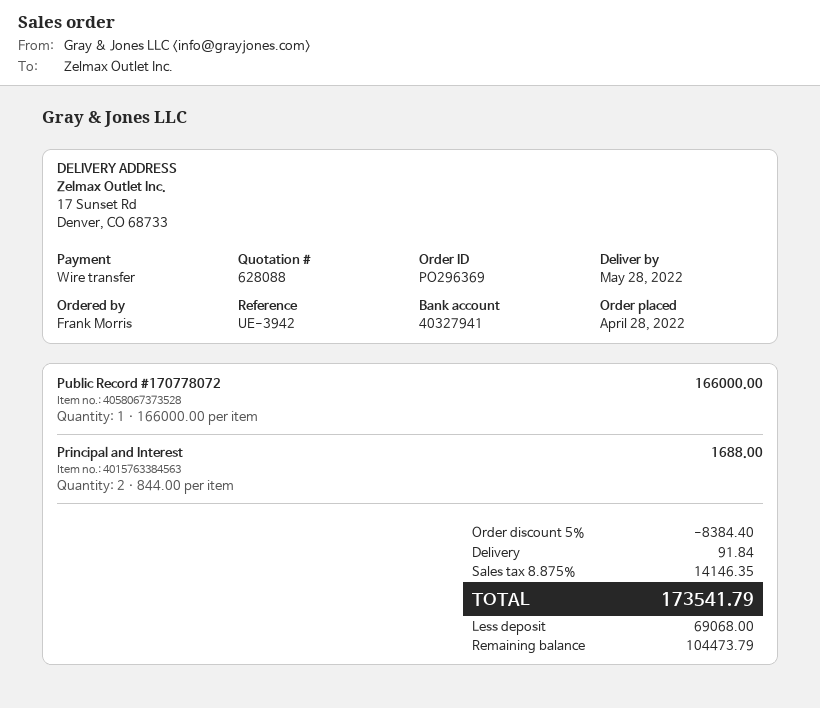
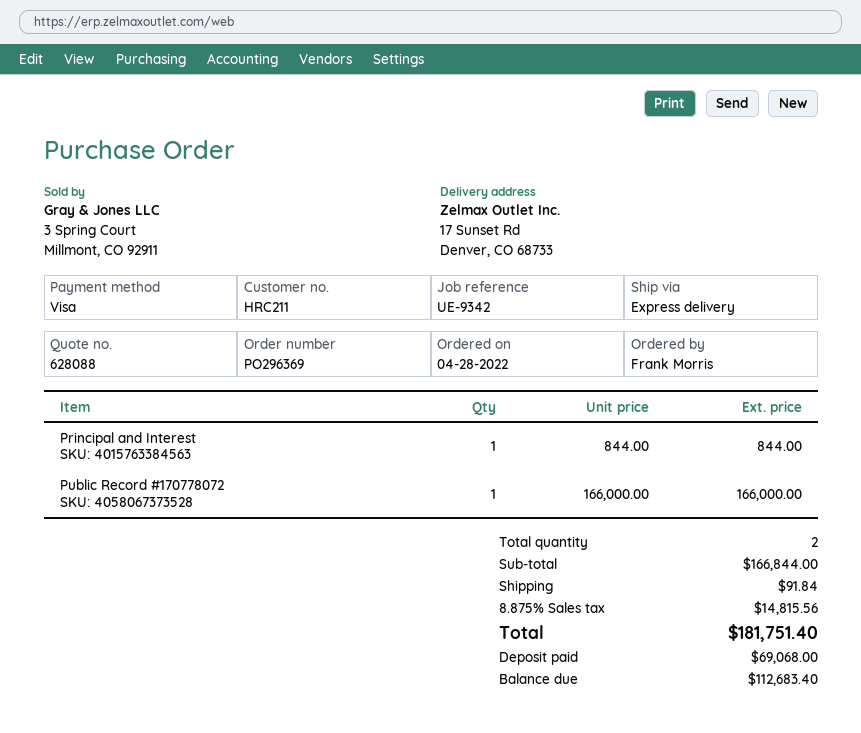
reference: UE-3942 -> UE-9342
payment method: bank transfer -> Visa
Principal and Interest: 2 x 844.00 = 1688.00 -> 1 x 844.00 = 844.00
discount: 5% = 8384.40 -> none
tax: 8.875% = 14146.35 -> 8.875% = 14815.56
total: 173541.79 -> 181751.40
balance: 104473.79 -> 112683.40

